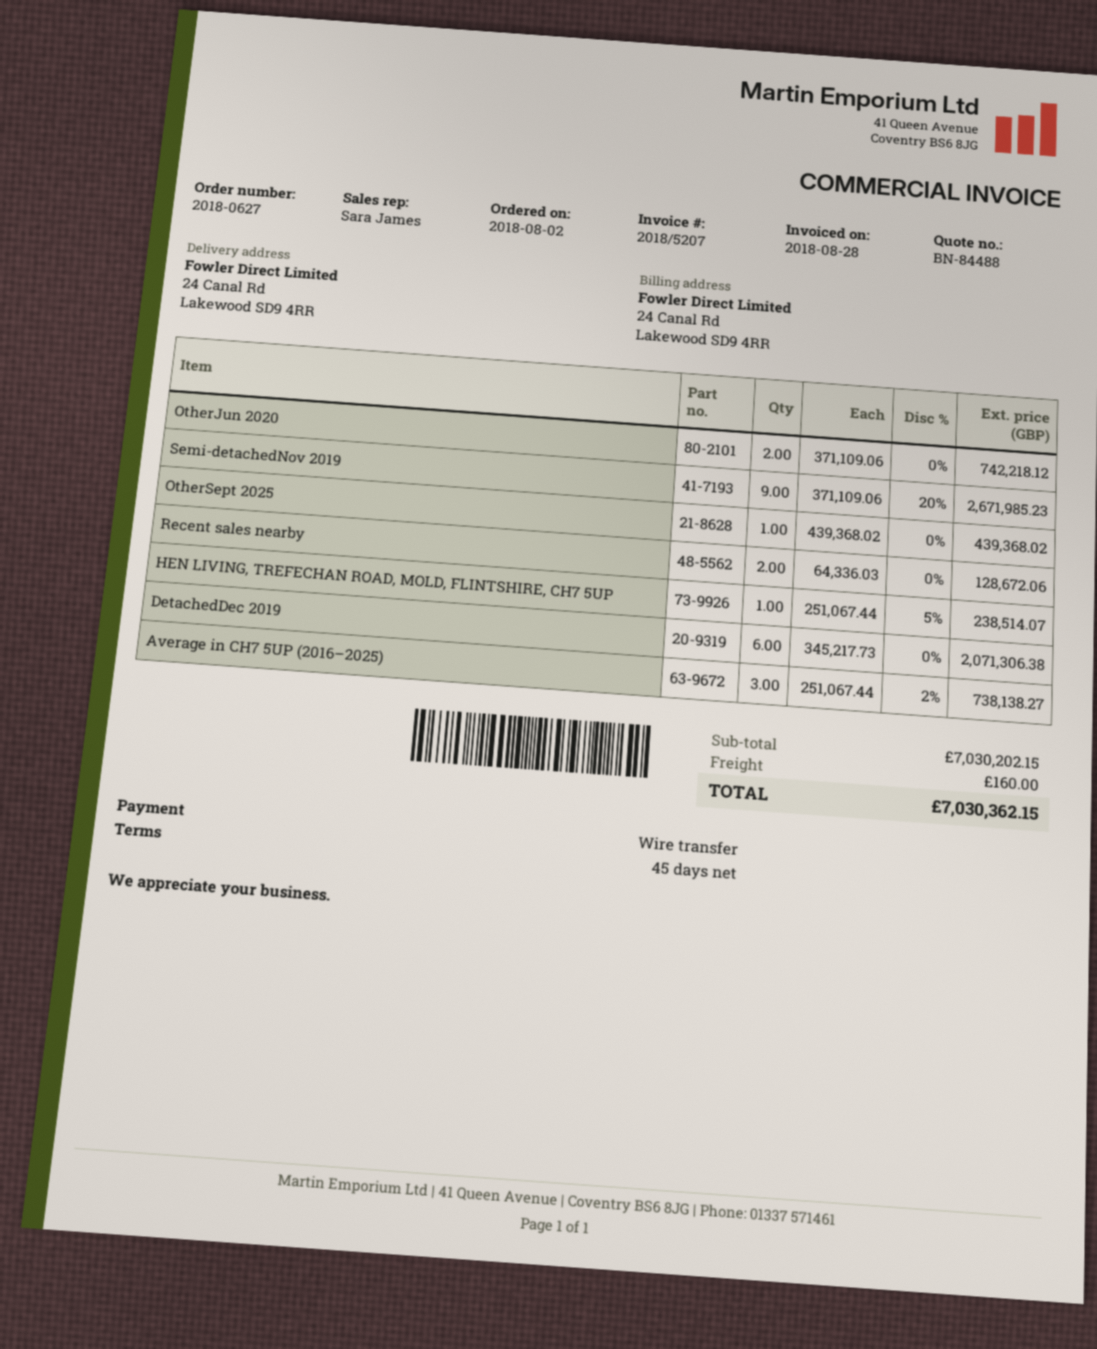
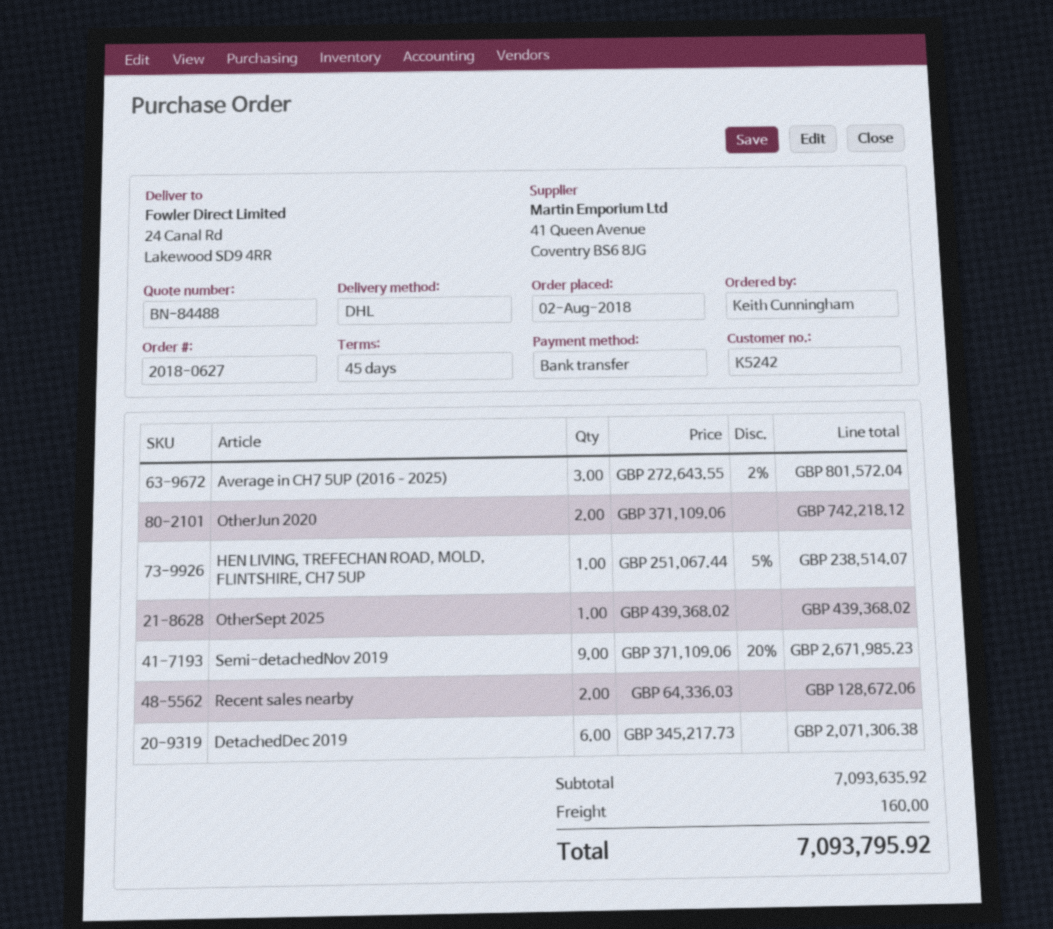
Average in CH7 5UP (2016–2025): 3 x 251067.44 - 2% = 738138.27 -> 3 x 272643.55 - 2% = 801572.04
subtotal: 7030202.15 -> 7093635.92
total: 7030362.15 -> 7093795.92

